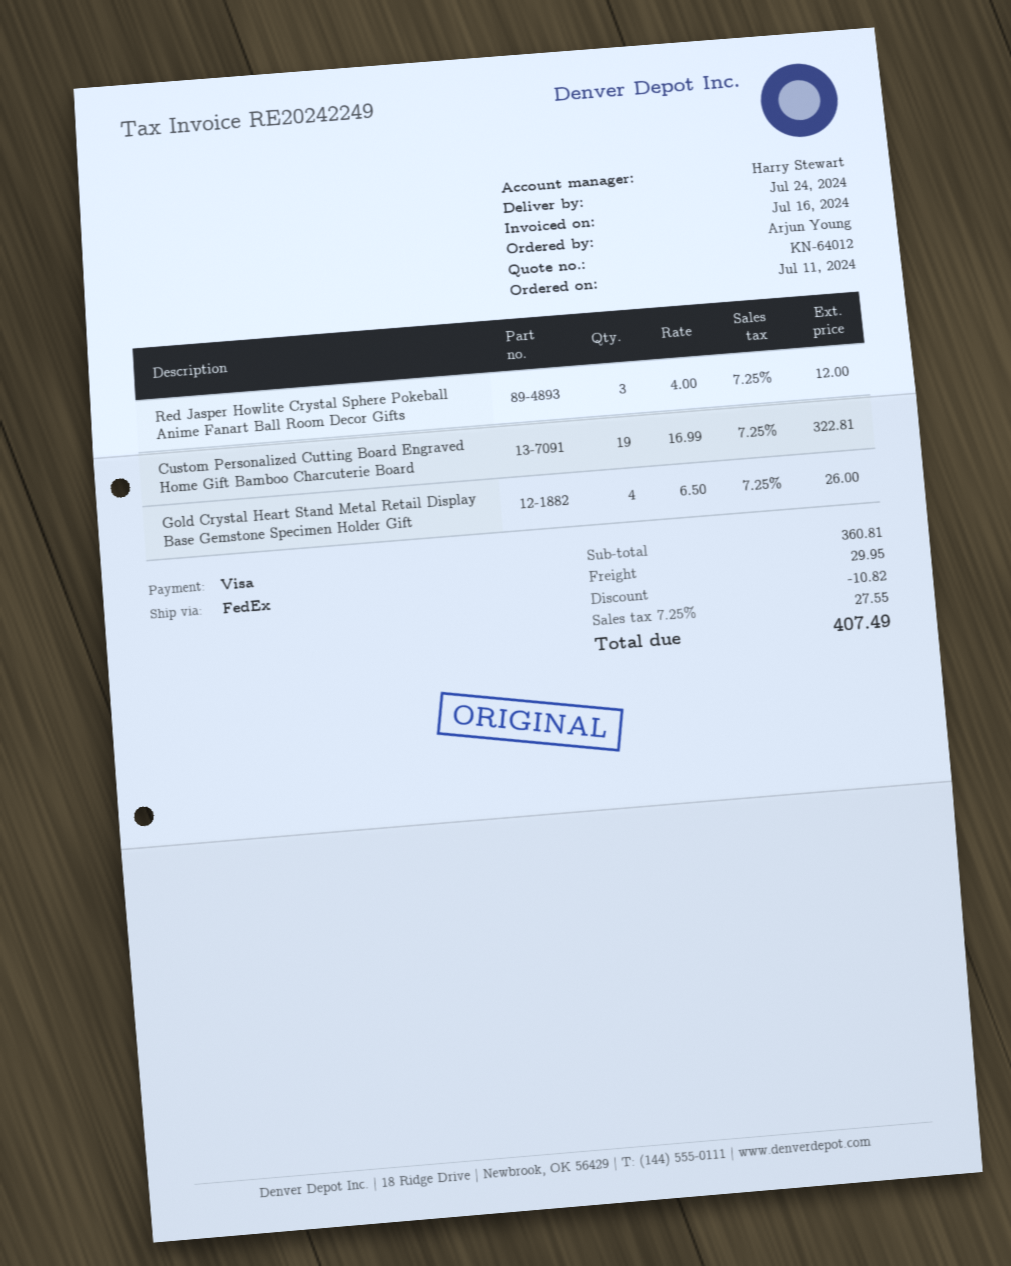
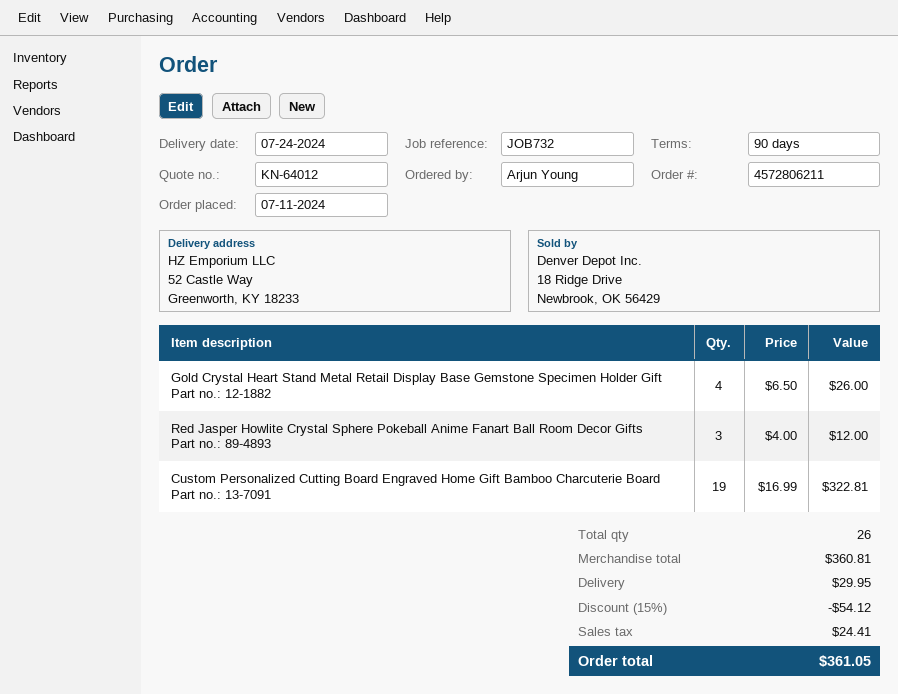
discount: 10.82 -> 54.12
tax: 27.55 -> 24.41
total: 407.49 -> 361.05

